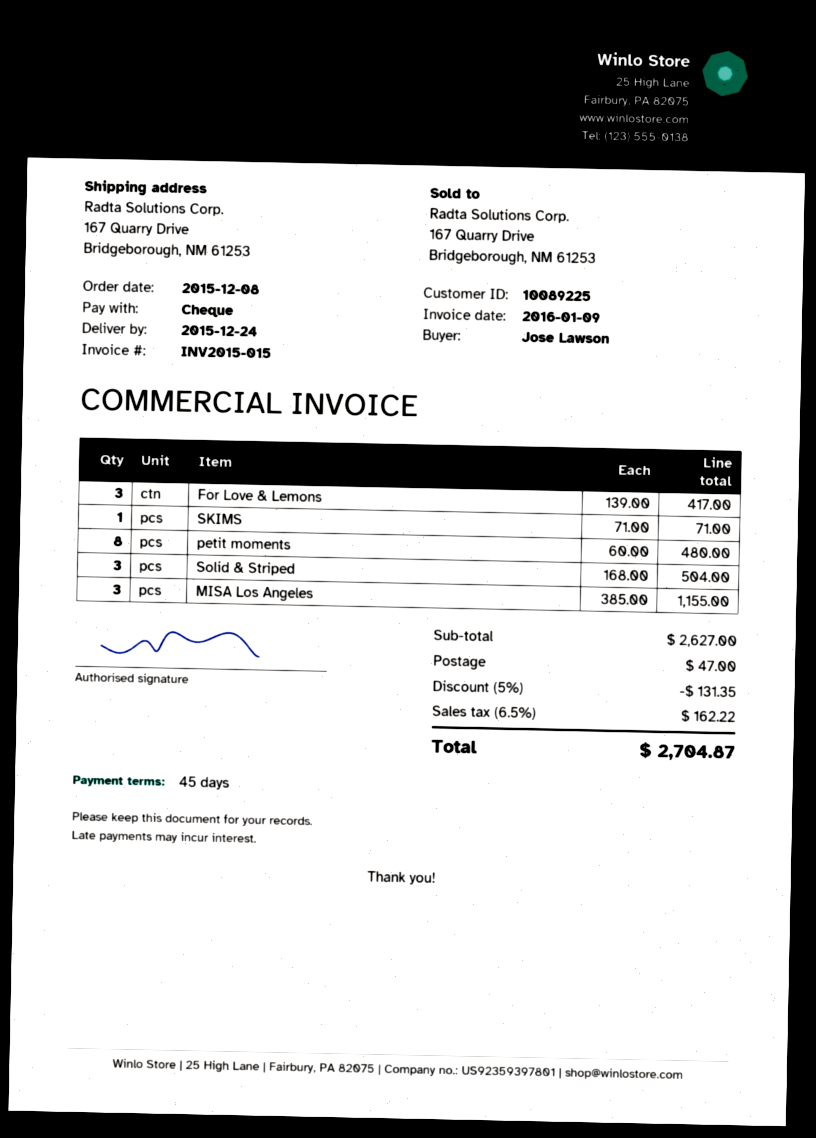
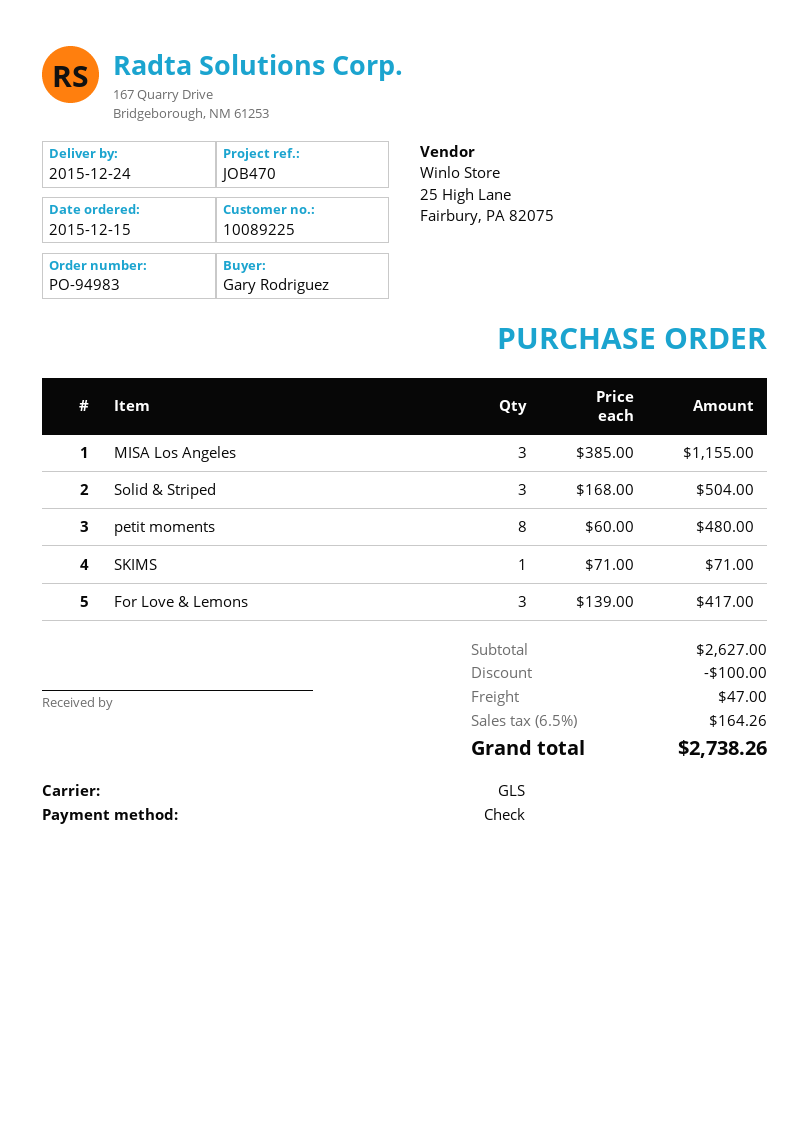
order date: 2015-12-08 -> 2015-12-15
ordered by: Jose Lawson -> Gary Rodriguez
discount: 131.35 -> 100.00
tax: 6.5% = 162.22 -> 6.5% = 164.26
total: 2704.87 -> 2738.26

